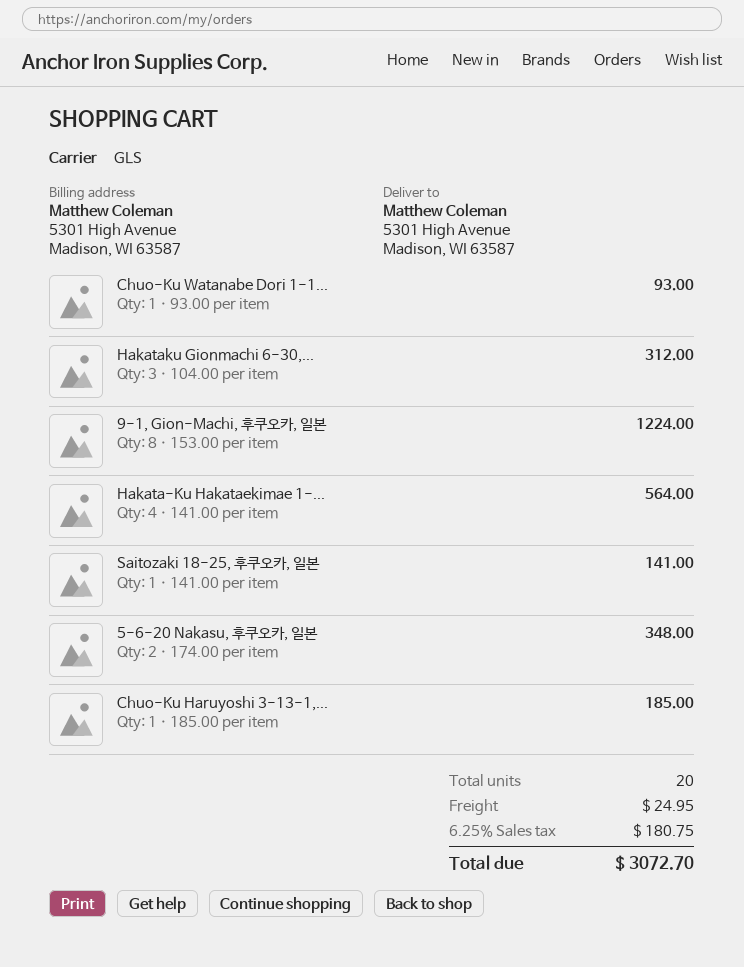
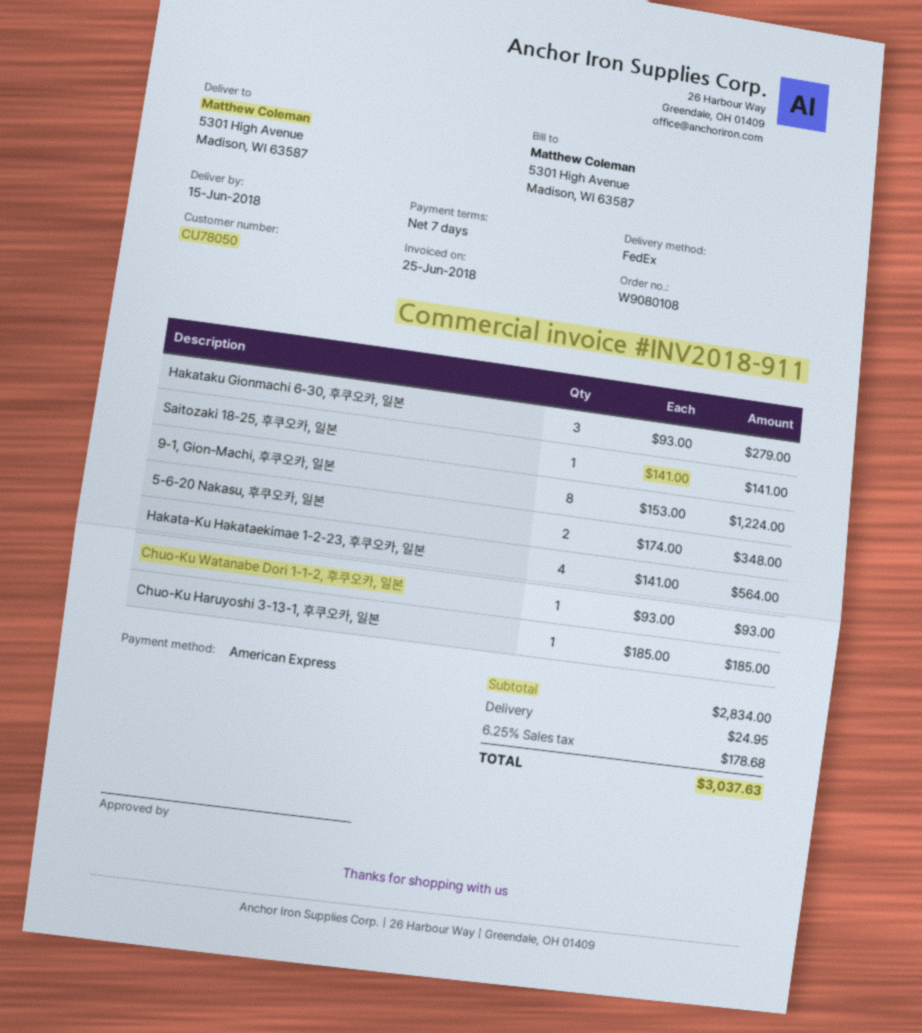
shipping method: GLS -> FedEx
Hakataku Gionmachi 6-30,...: 3 x 104.00 = 312.00 -> 3 x 93.00 = 279.00
tax: 6.25% = 180.75 -> 6.25% = 178.68
total: 3072.70 -> 3037.63

